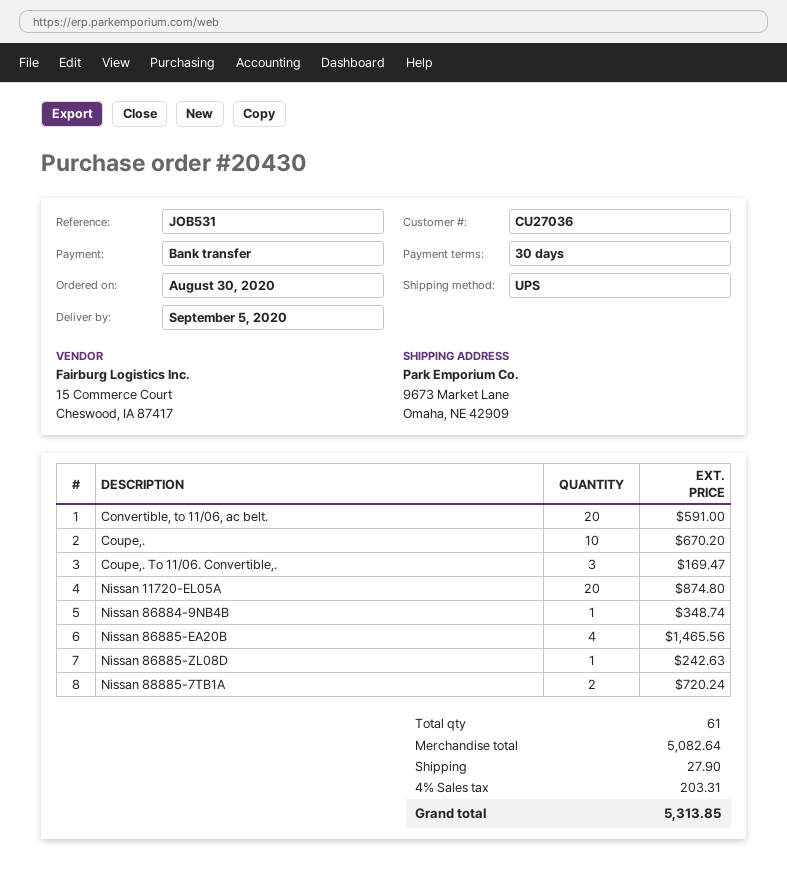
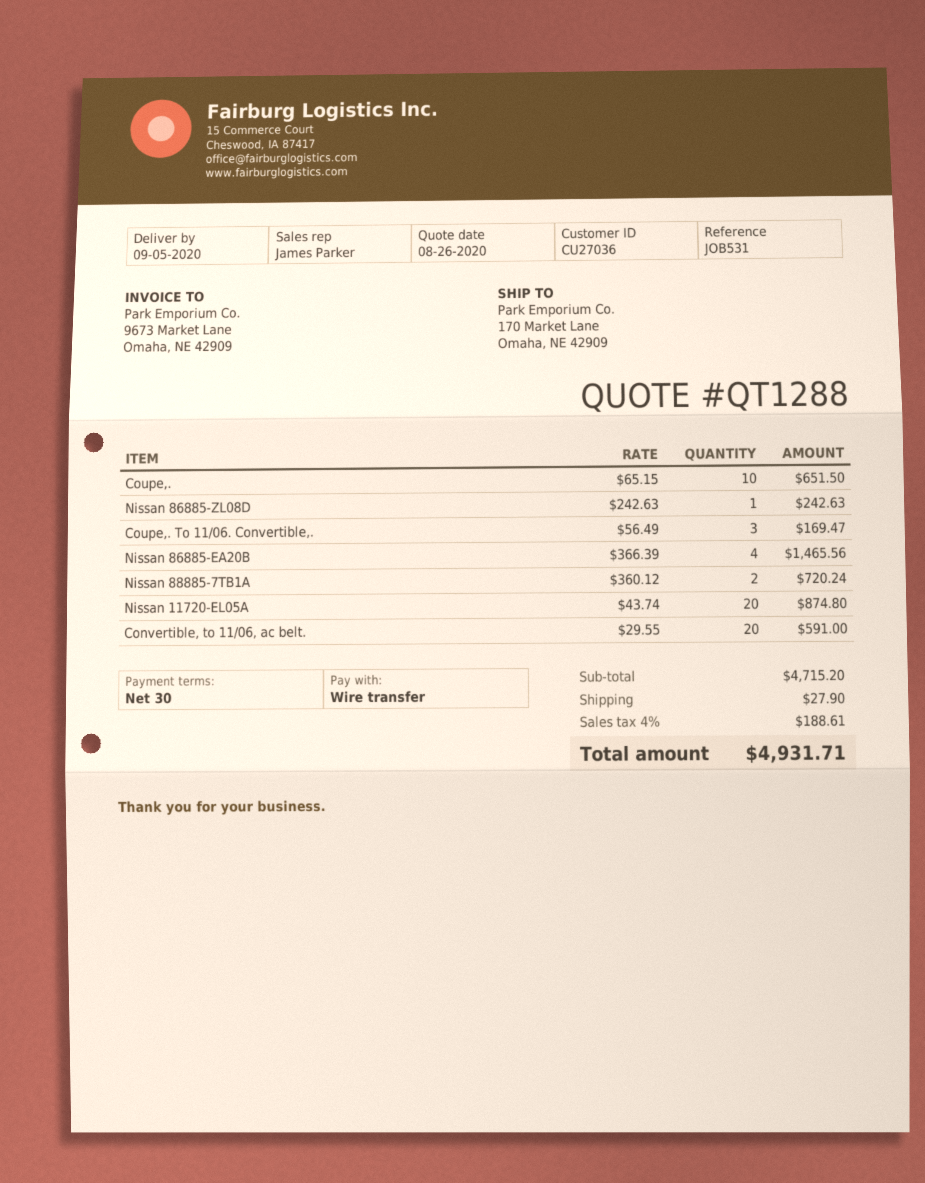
ship to: 9673 Market Lane, Omaha, NE 42909 -> 170 Market Lane, Omaha, NE 42909
Coupe,.: 10 for 670.20 -> 10 for 651.50
Nissan 86884-9NB4B: 1 for 348.74 -> none
subtotal: 5082.64 -> 4715.20
tax: 4% = 203.31 -> 4% = 188.61
total: 5313.85 -> 4931.71

